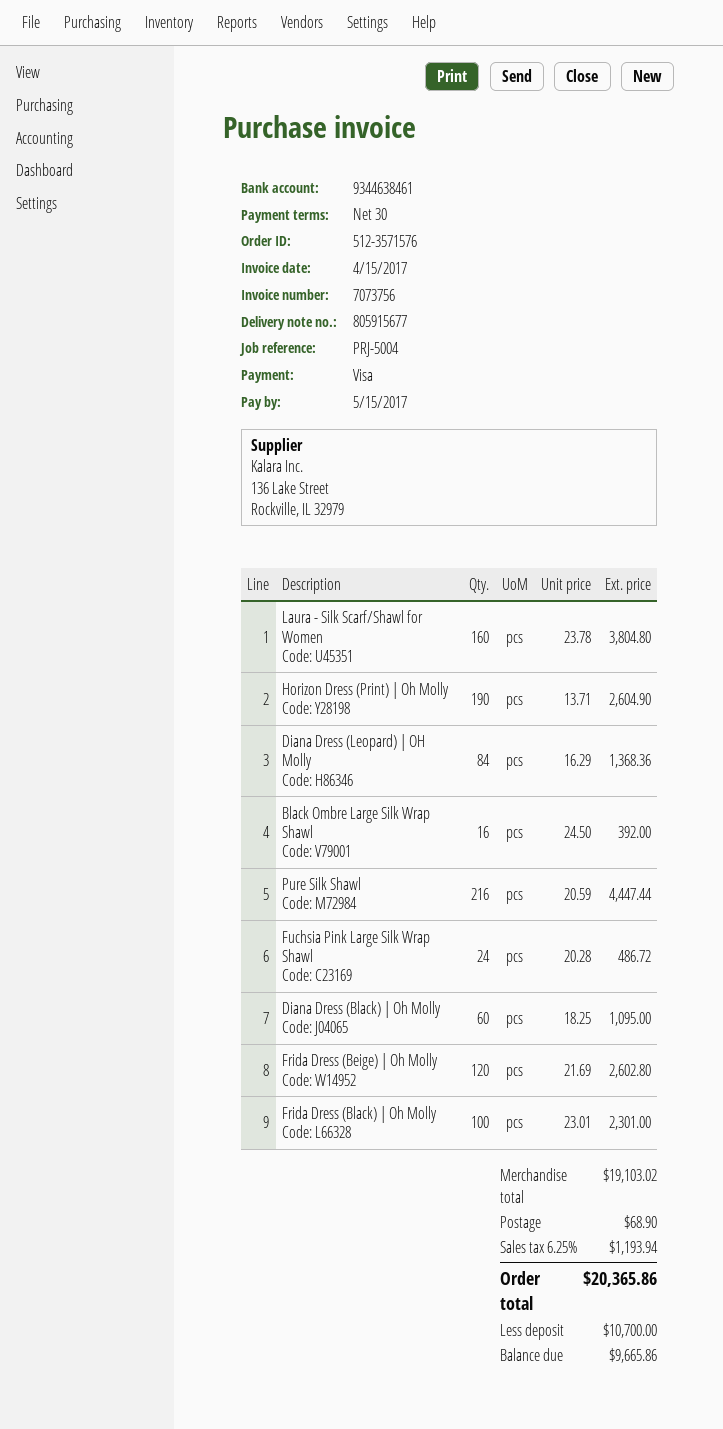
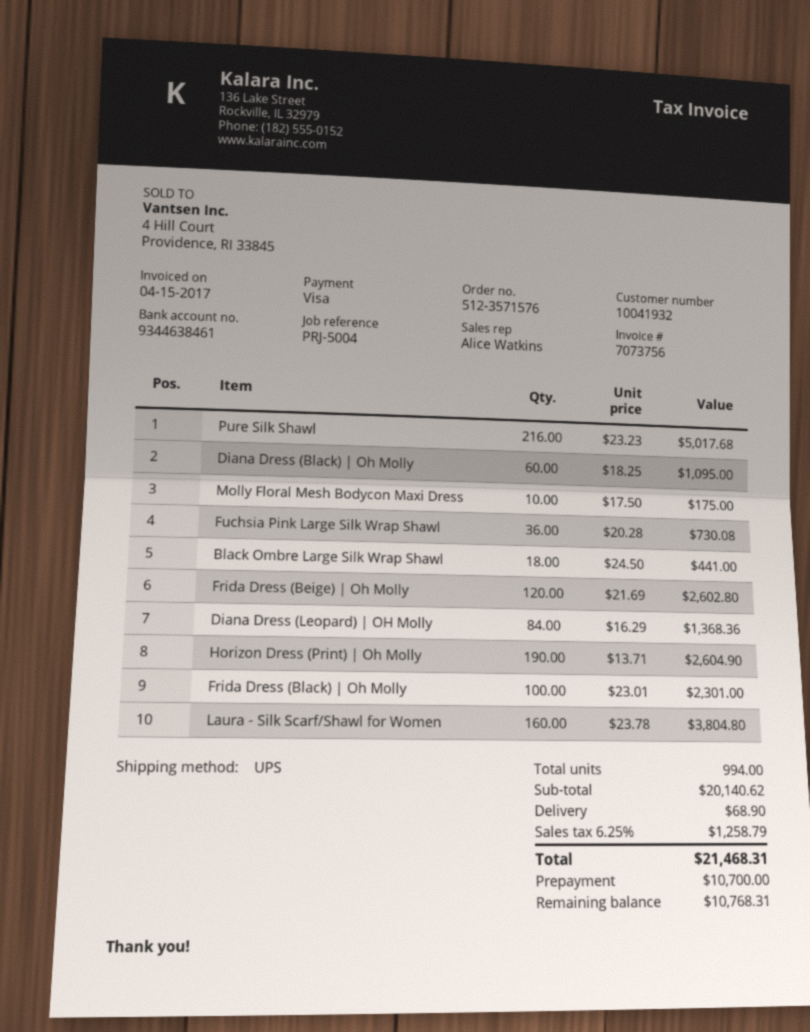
Black Ombre Large Silk Wrap Shawl: 16 x 24.50 = 392.00 -> 18 x 24.50 = 441.00
Pure Silk Shawl: 216 x 20.59 = 4447.44 -> 216 x 23.23 = 5017.68
Fuchsia Pink Large Silk Wrap Shawl: 24 x 20.28 = 486.72 -> 36 x 20.28 = 730.08
Molly Floral Mesh Bodycon Maxi Dress: none -> 10 x 17.50 = 175.00
subtotal: 19103.02 -> 20140.62
tax: 6.25% = 1193.94 -> 6.25% = 1258.79
total: 20365.86 -> 21468.31
balance: 9665.86 -> 10768.31

